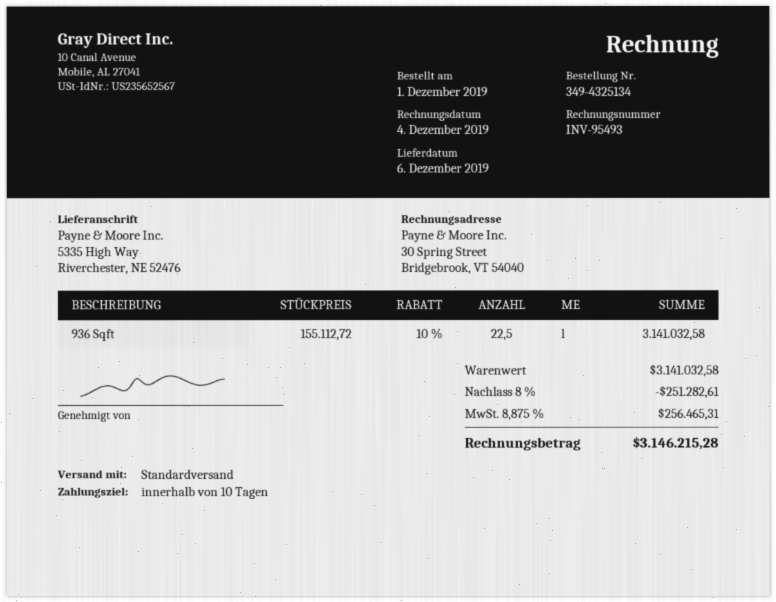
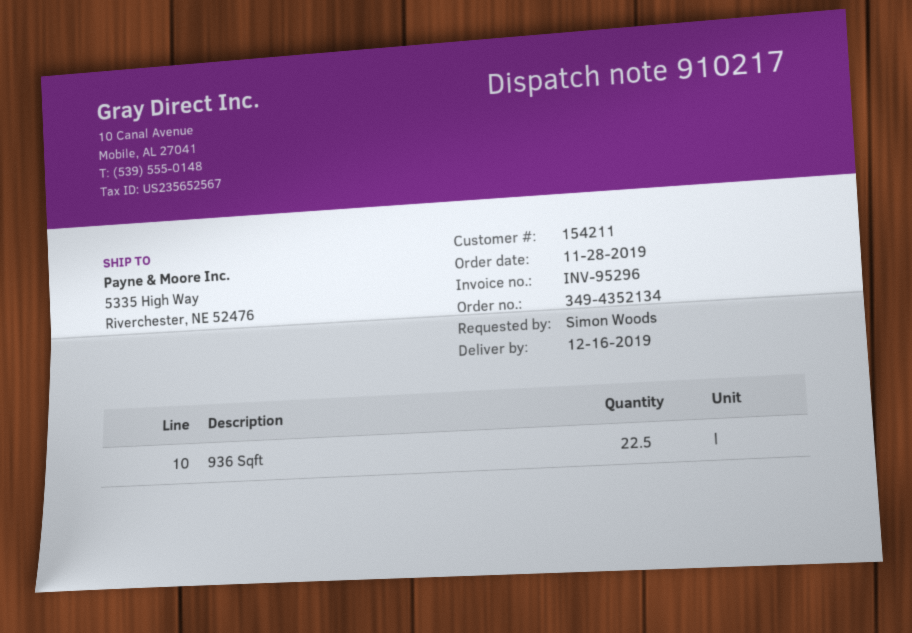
order number: 349-4325134 -> 349-4352134
order date: 2019-12-01 -> 2019-11-28
delivery date: 2019-12-06 -> 2019-12-16
invoice number: INV-95493 -> INV-95296

